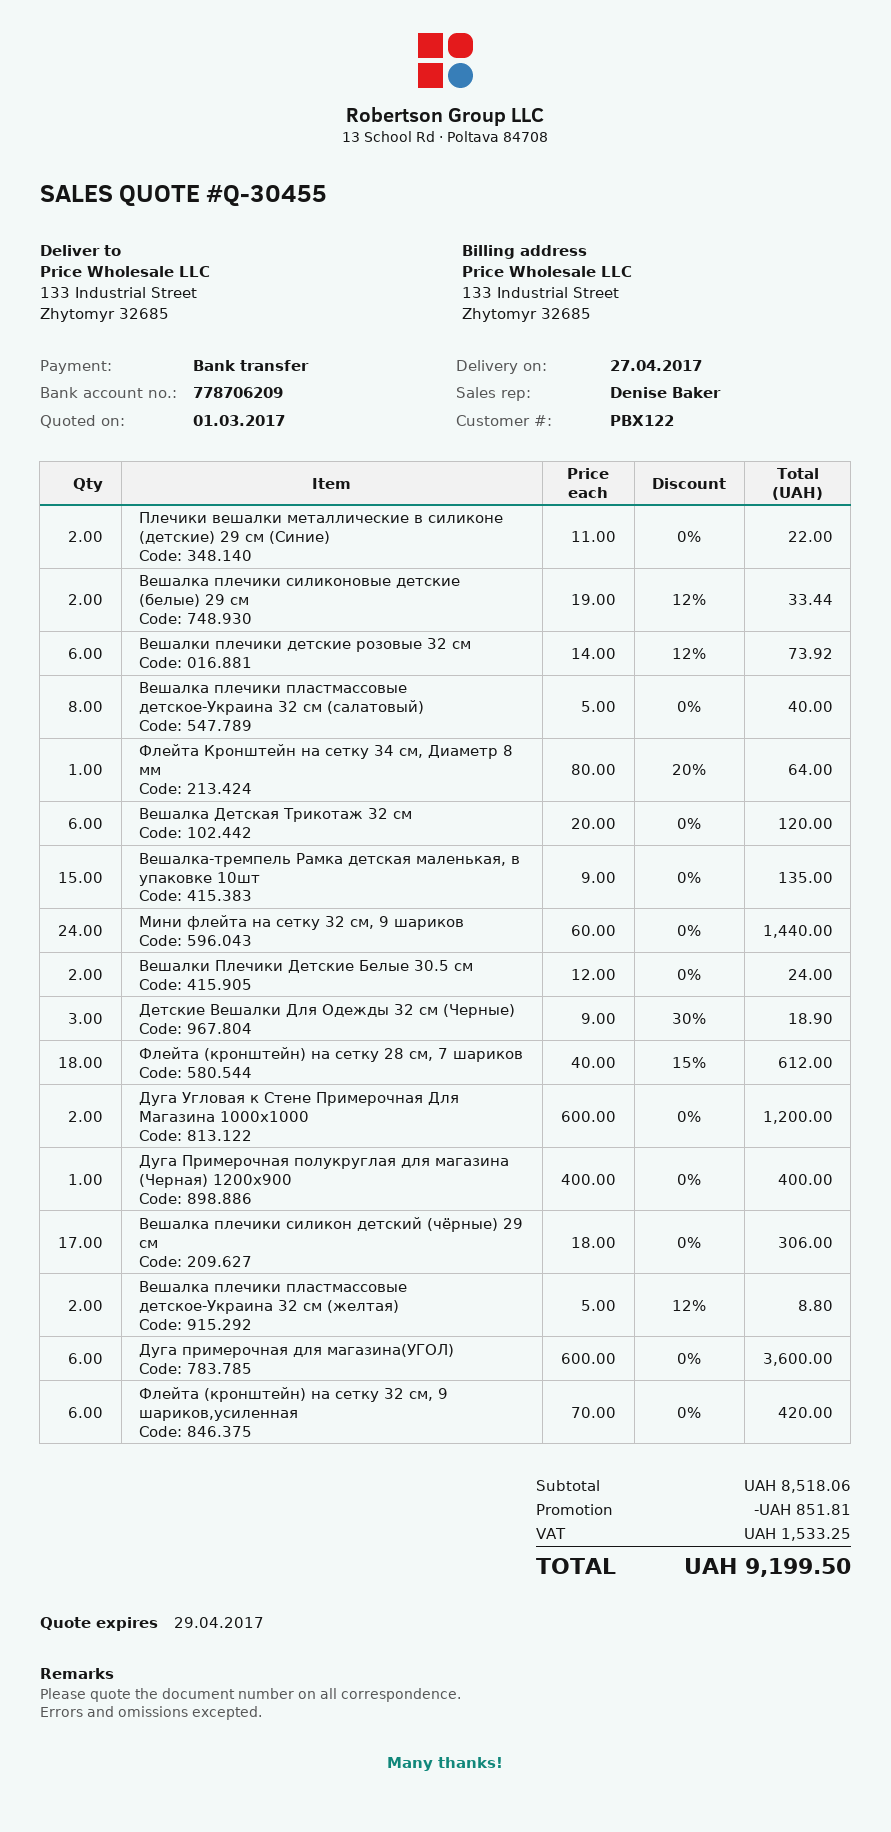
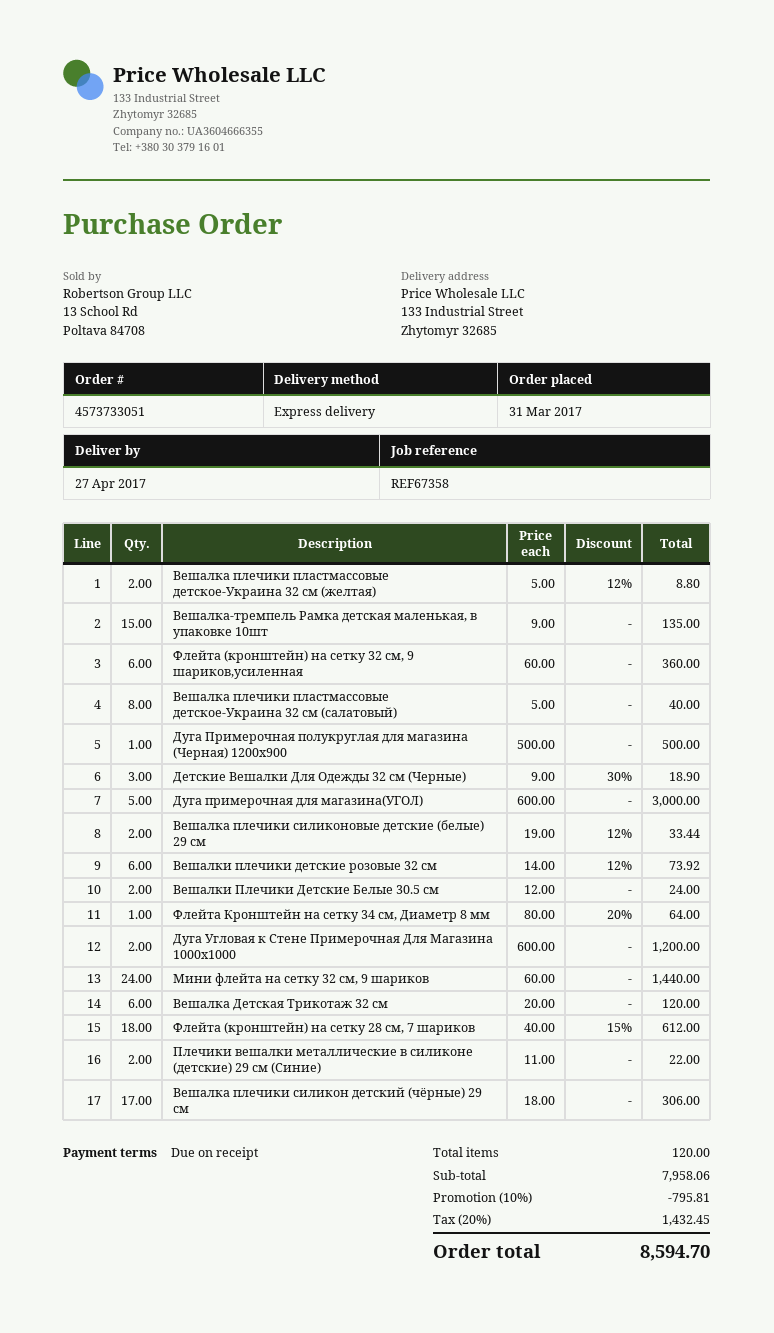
Дуга Примерочная полукруглая для магазина (Черная) 1200х900: 1 x 400.00 = 400.00 -> 1 x 500.00 = 500.00
Дуга примерочная для магазина(УГОЛ): 6 x 600.00 = 3600.00 -> 5 x 600.00 = 3000.00
Флейта (кронштейн) на сетку 32 см, 9 шариков,усиленная: 6 x 70.00 = 420.00 -> 6 x 60.00 = 360.00
subtotal: 8518.06 -> 7958.06
discount: 851.81 -> 795.81
tax: 1533.25 -> 1432.45
total: 9199.50 -> 8594.70

